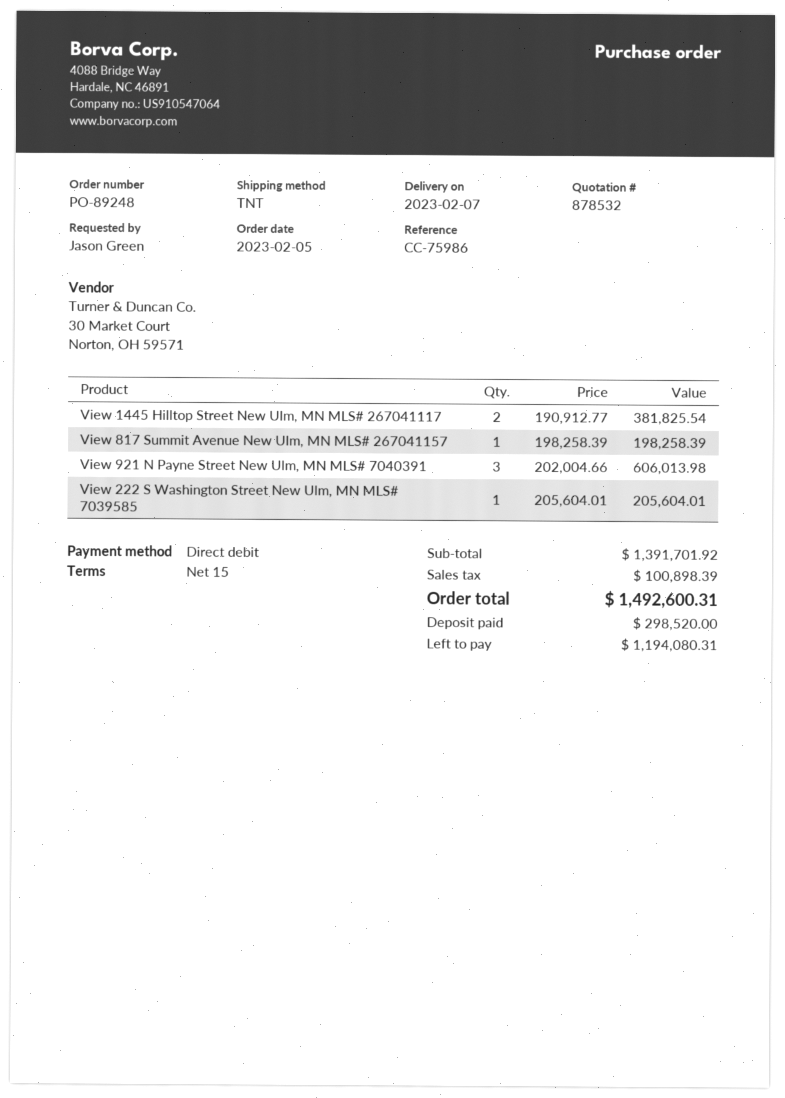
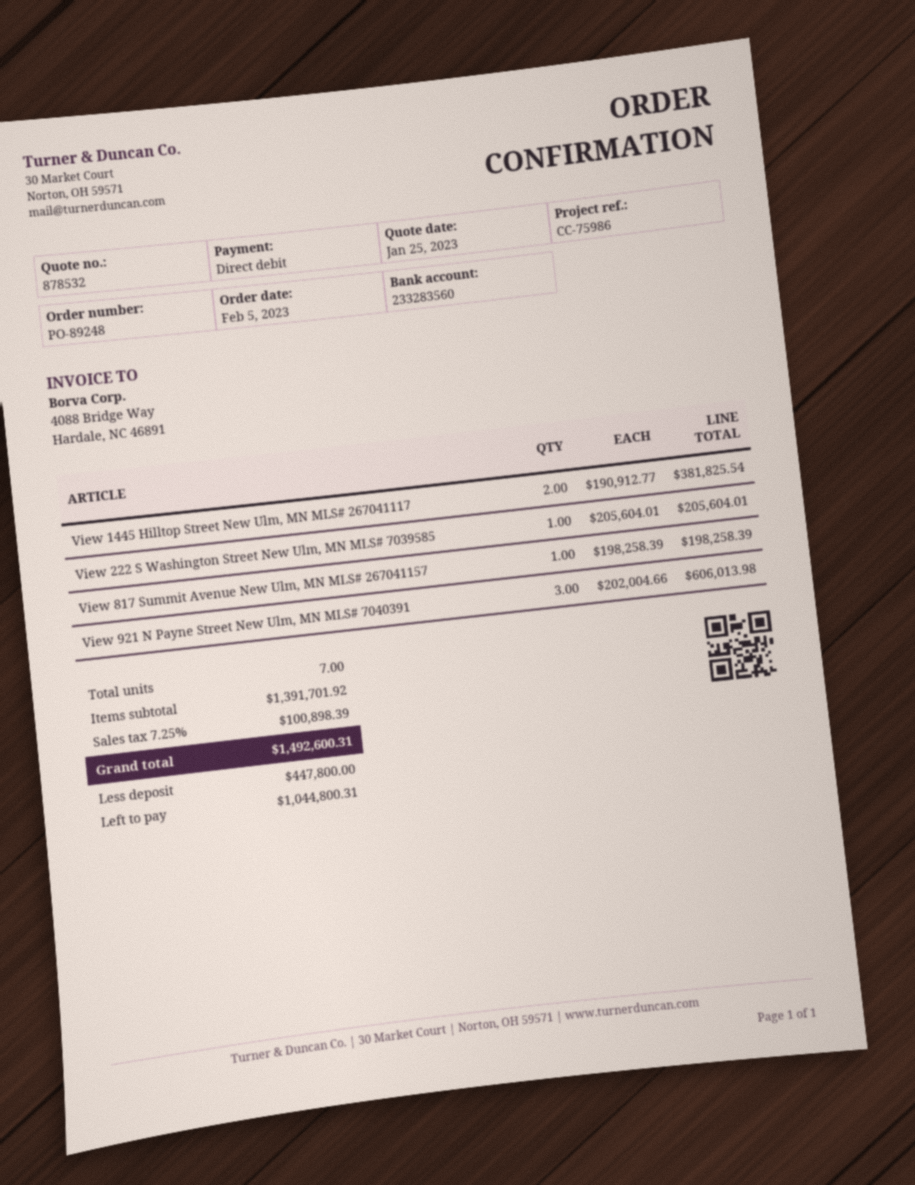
deposit: 298520.00 -> 447800.00
balance: 1194080.31 -> 1044800.31

